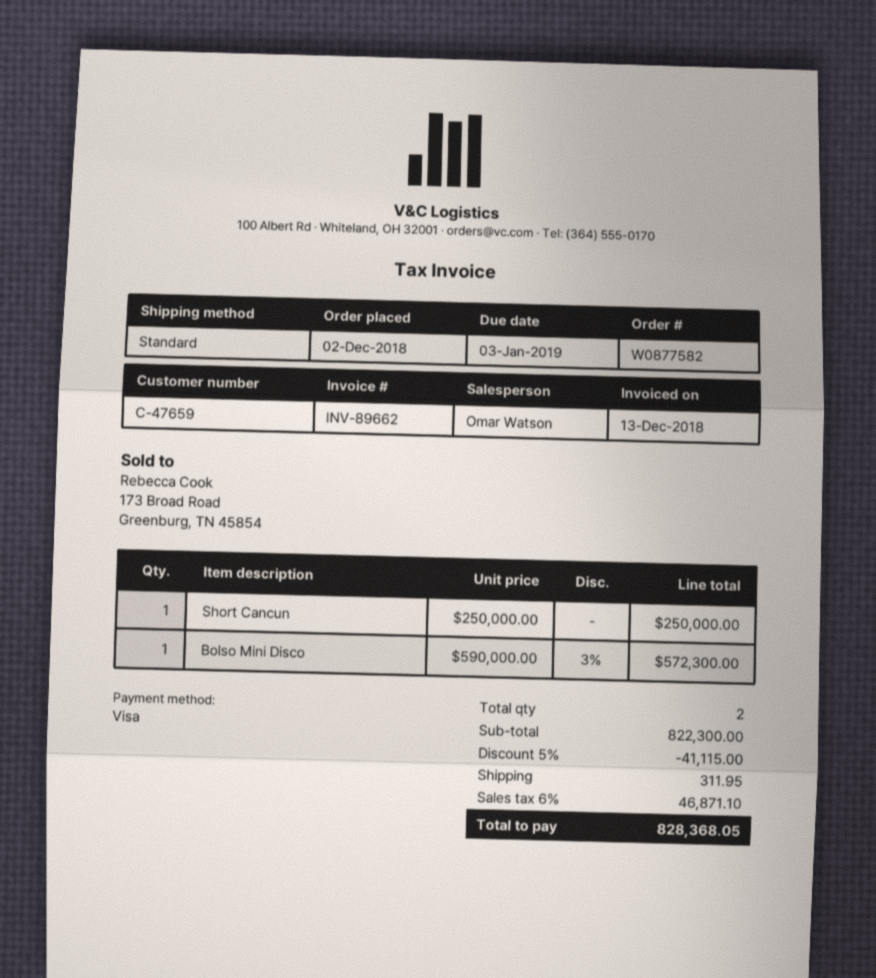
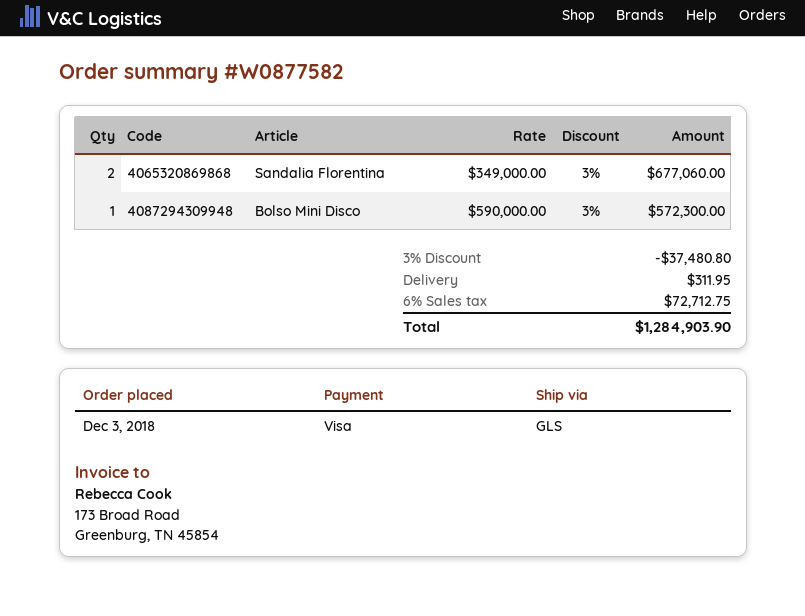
order date: 2018-12-02 -> 2018-12-03
shipping method: standard -> GLS
Short Cancun: 1 x 250000.00 = 250000.00 -> none
Sandalia Florentina: none -> 2 x 349000.00 - 3% = 677060.00
discount: 5% = 41115.00 -> 3% = 37480.80
tax: 6% = 46871.10 -> 6% = 72712.75
total: 828368.05 -> 1284903.90

